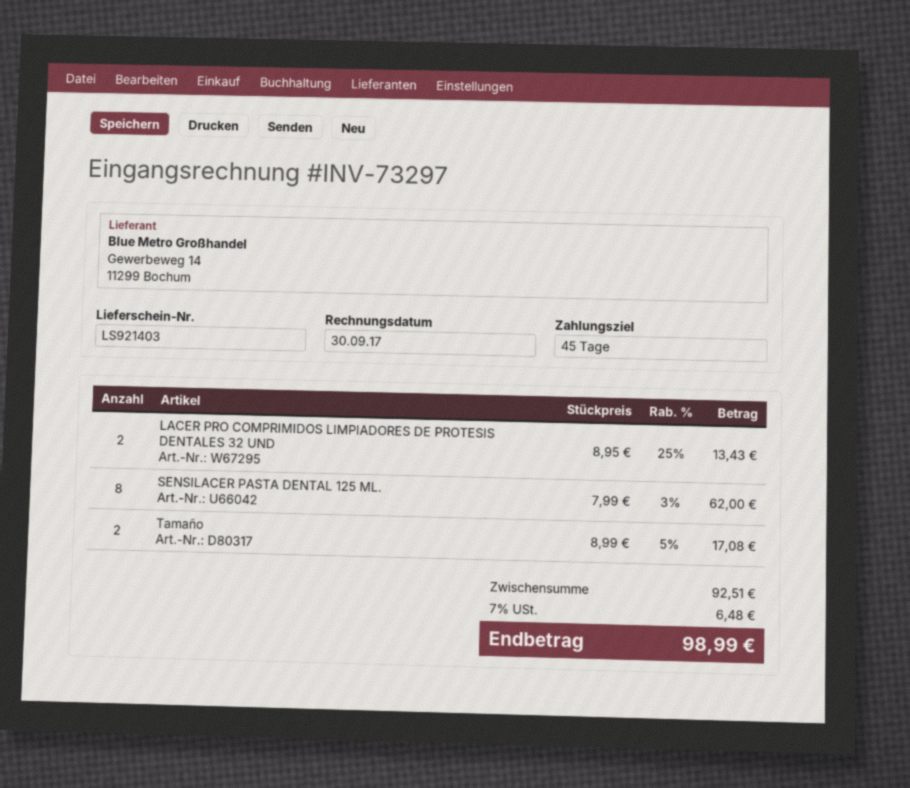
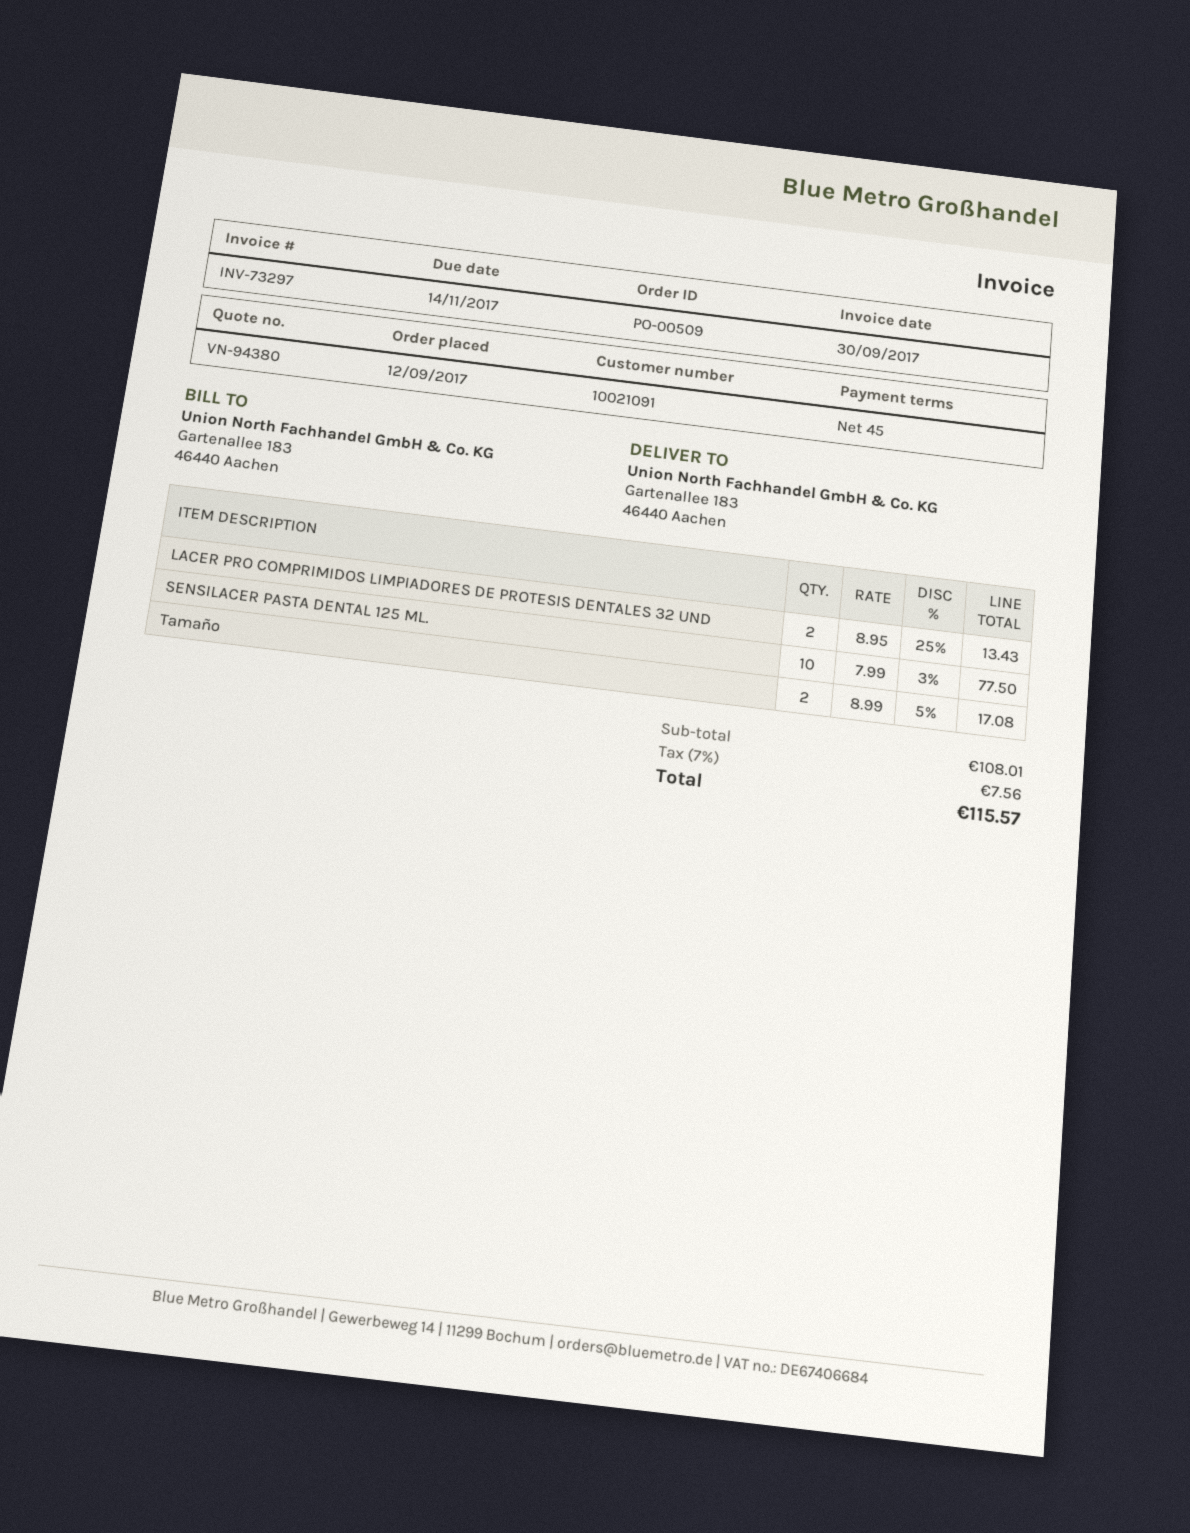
SENSILACER PASTA DENTAL 125 ML.: 8 x 7.99 - 3% = 62.00 -> 10 x 7.99 - 3% = 77.50
subtotal: 92.51 -> 108.01
tax: 7% = 6.48 -> 7% = 7.56
total: 98.99 -> 115.57

